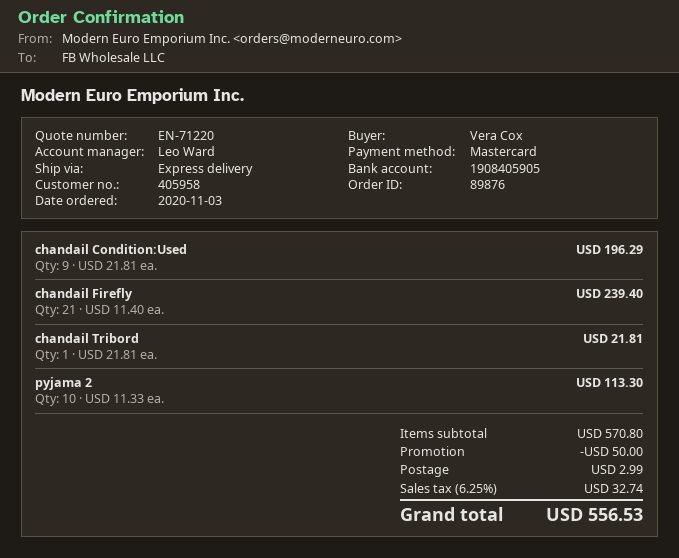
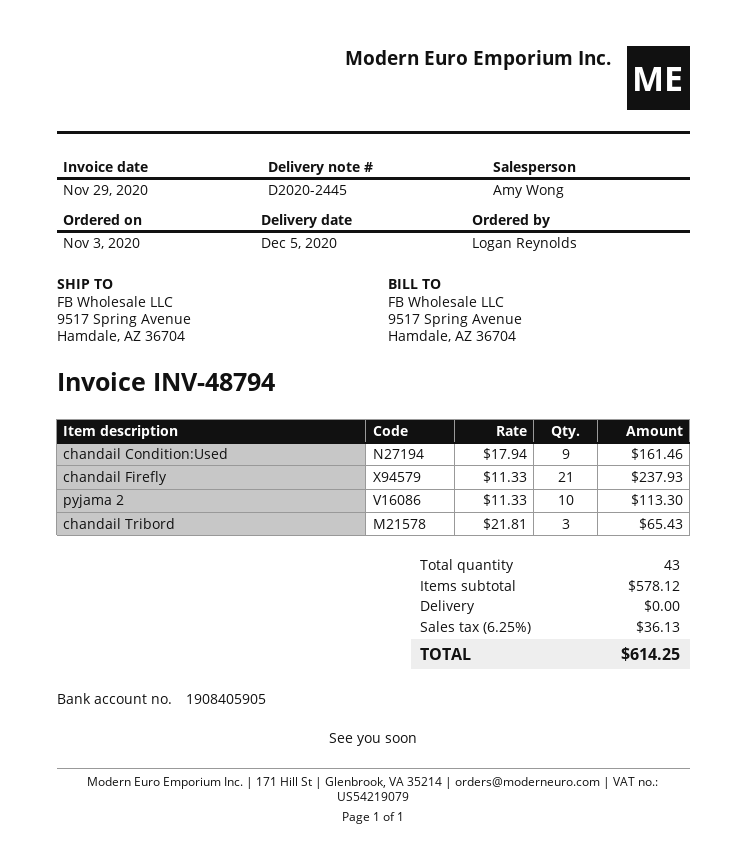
ordered by: Vera Cox -> Logan Reynolds
sales rep: Leo Ward -> Amy Wong
chandail Condition:Used: 9 x 21.81 = 196.29 -> 9 x 17.94 = 161.46
chandail Firefly: 21 x 11.40 = 239.40 -> 21 x 11.33 = 237.93
chandail Tribord: 1 x 21.81 = 21.81 -> 3 x 21.81 = 65.43
subtotal: 570.80 -> 578.12
discount: 50.00 -> none
shipping: 2.99 -> 0.00
tax: 6.25% = 32.74 -> 6.25% = 36.13
total: 556.53 -> 614.25

